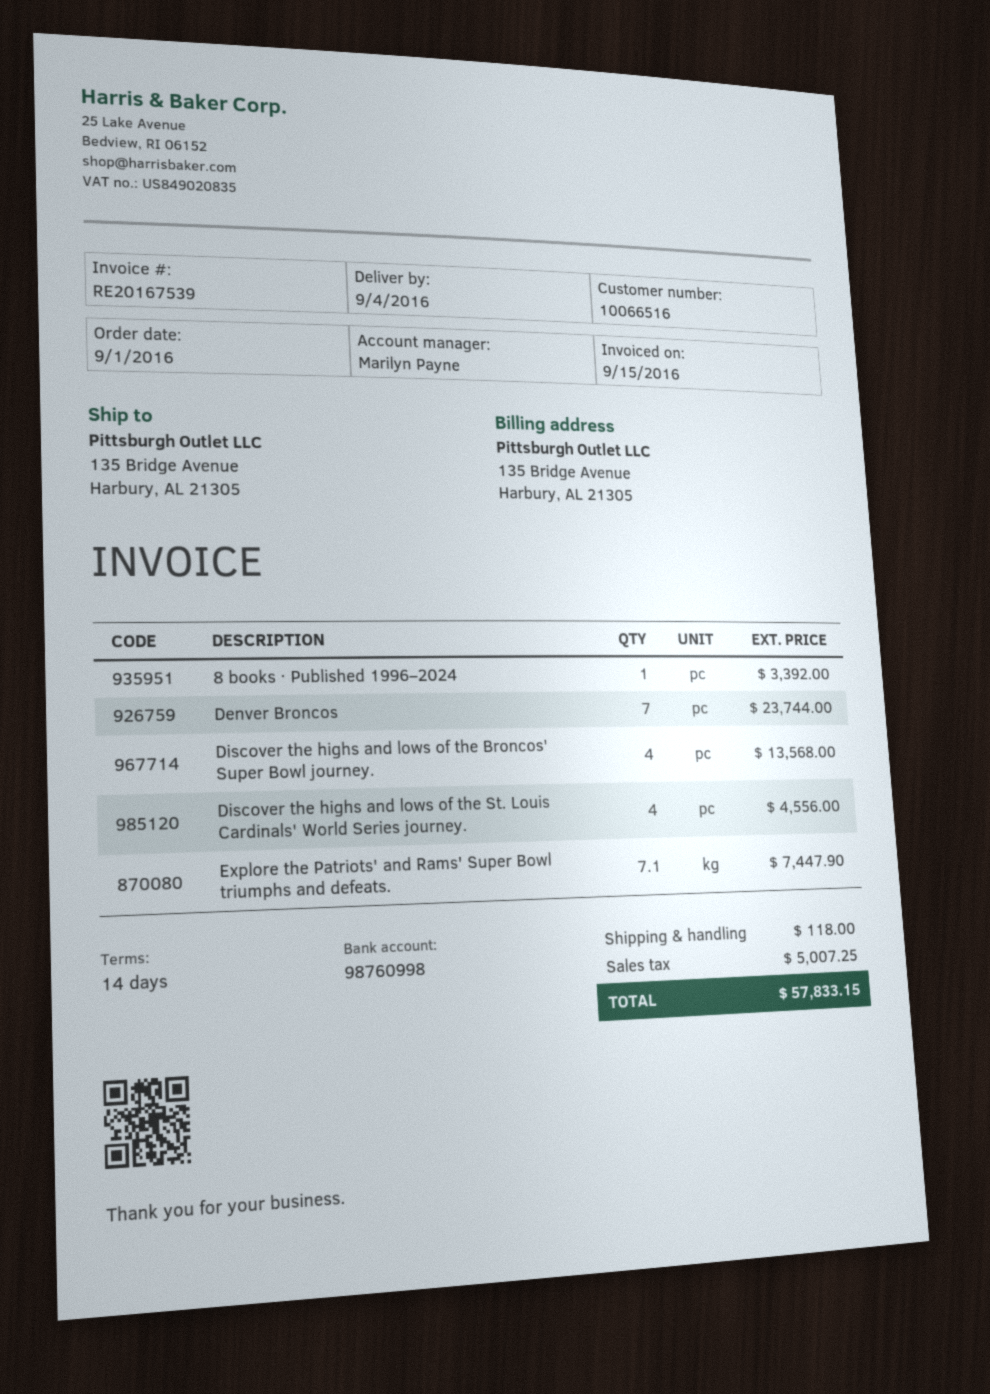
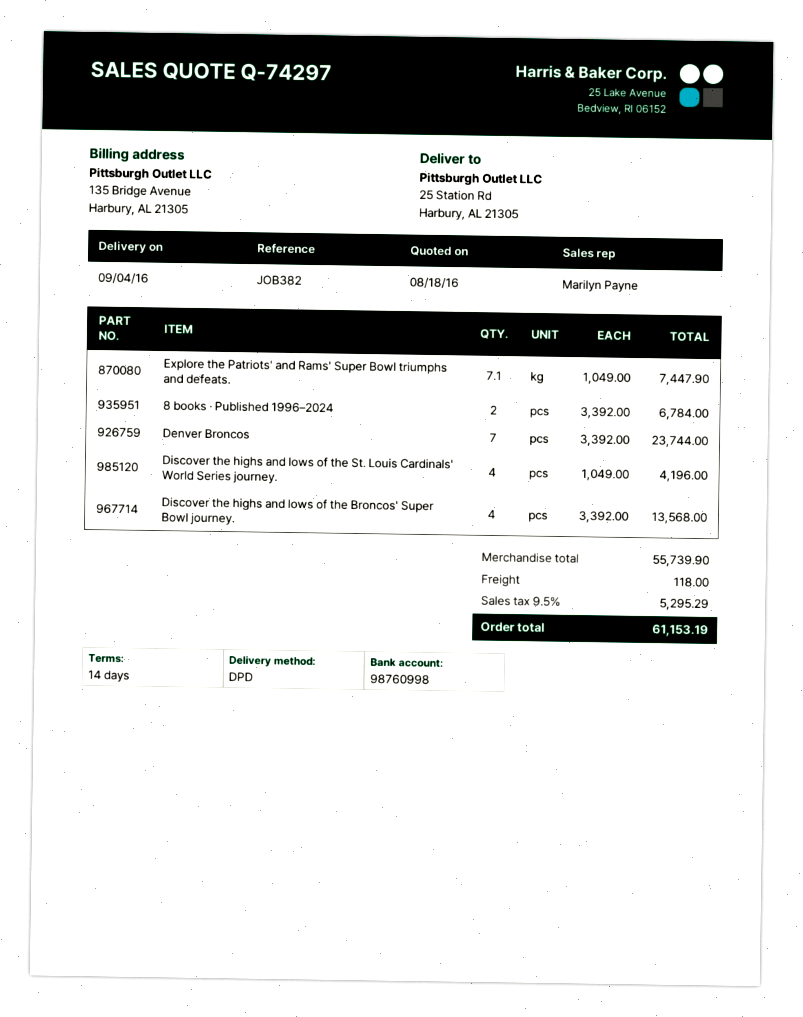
ship to: 135 Bridge Avenue, Harbury, AL 21305 -> 25 Station Rd, Harbury, AL 21305
8 books · Published 1996–2024: 1 for 3392.00 -> 2 for 6784.00
Discover the highs and lows of the St. Louis Cardinals' World Series journey.: 4 for 4556.00 -> 4 for 4196.00
tax: 5007.25 -> 5295.29
total: 57833.15 -> 61153.19

